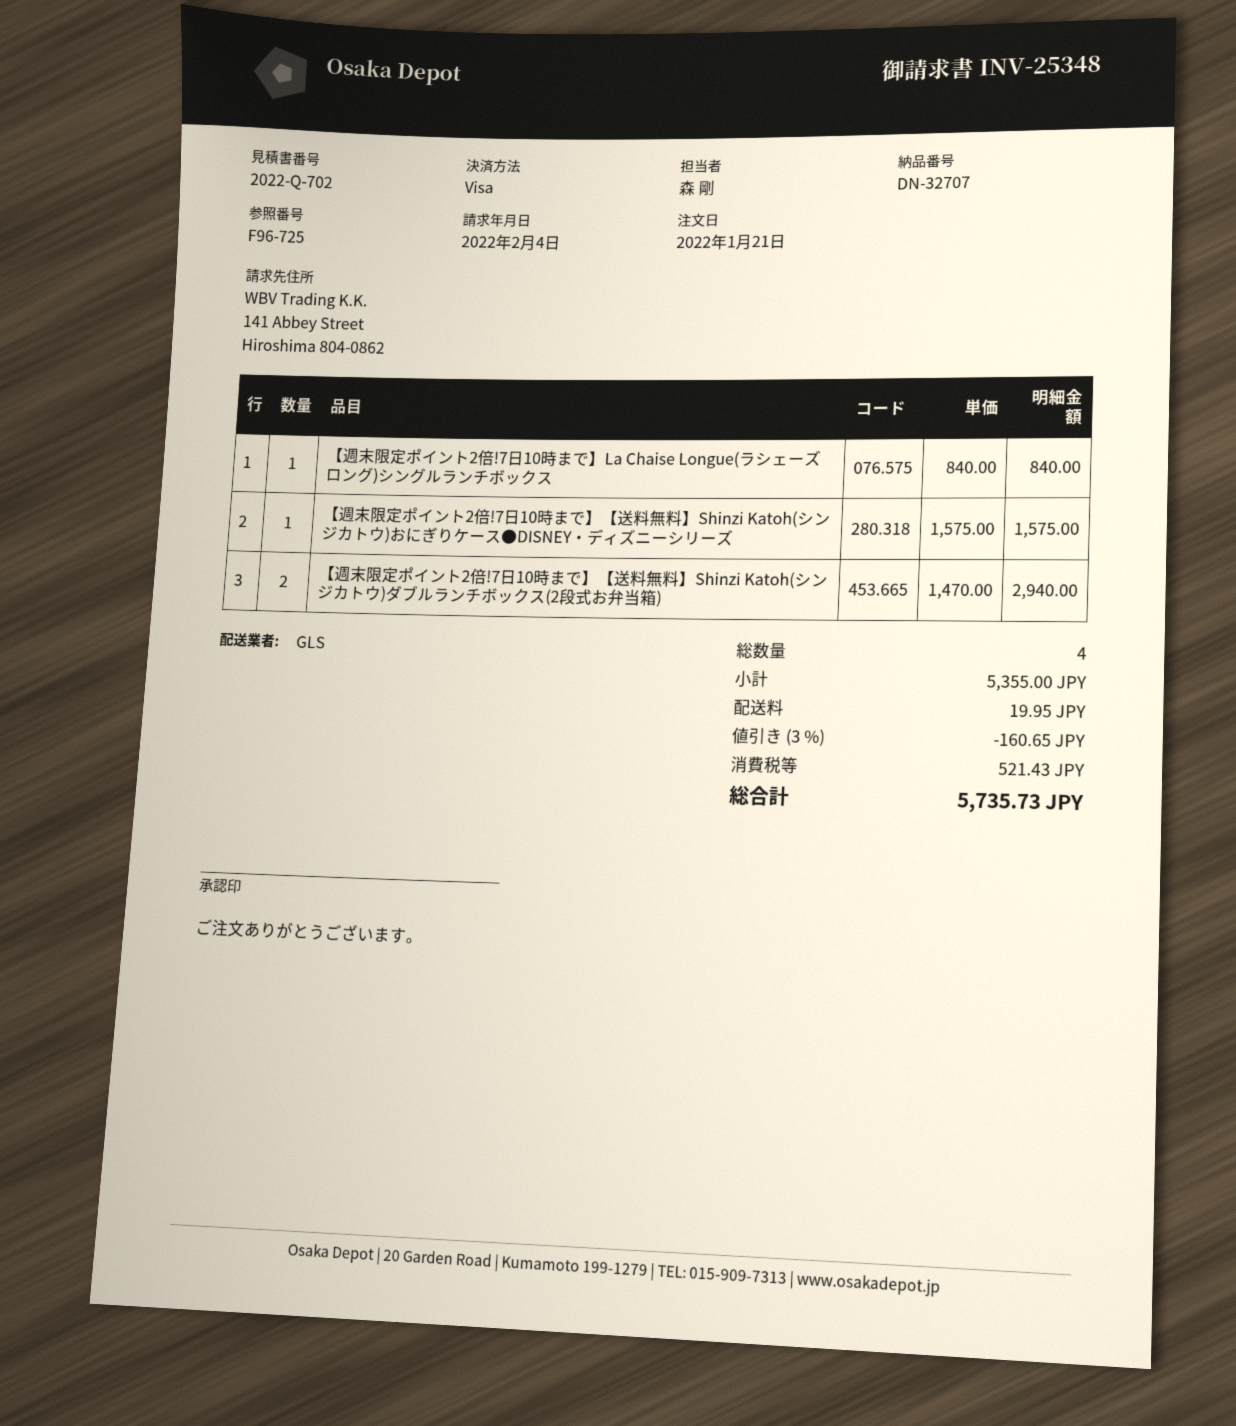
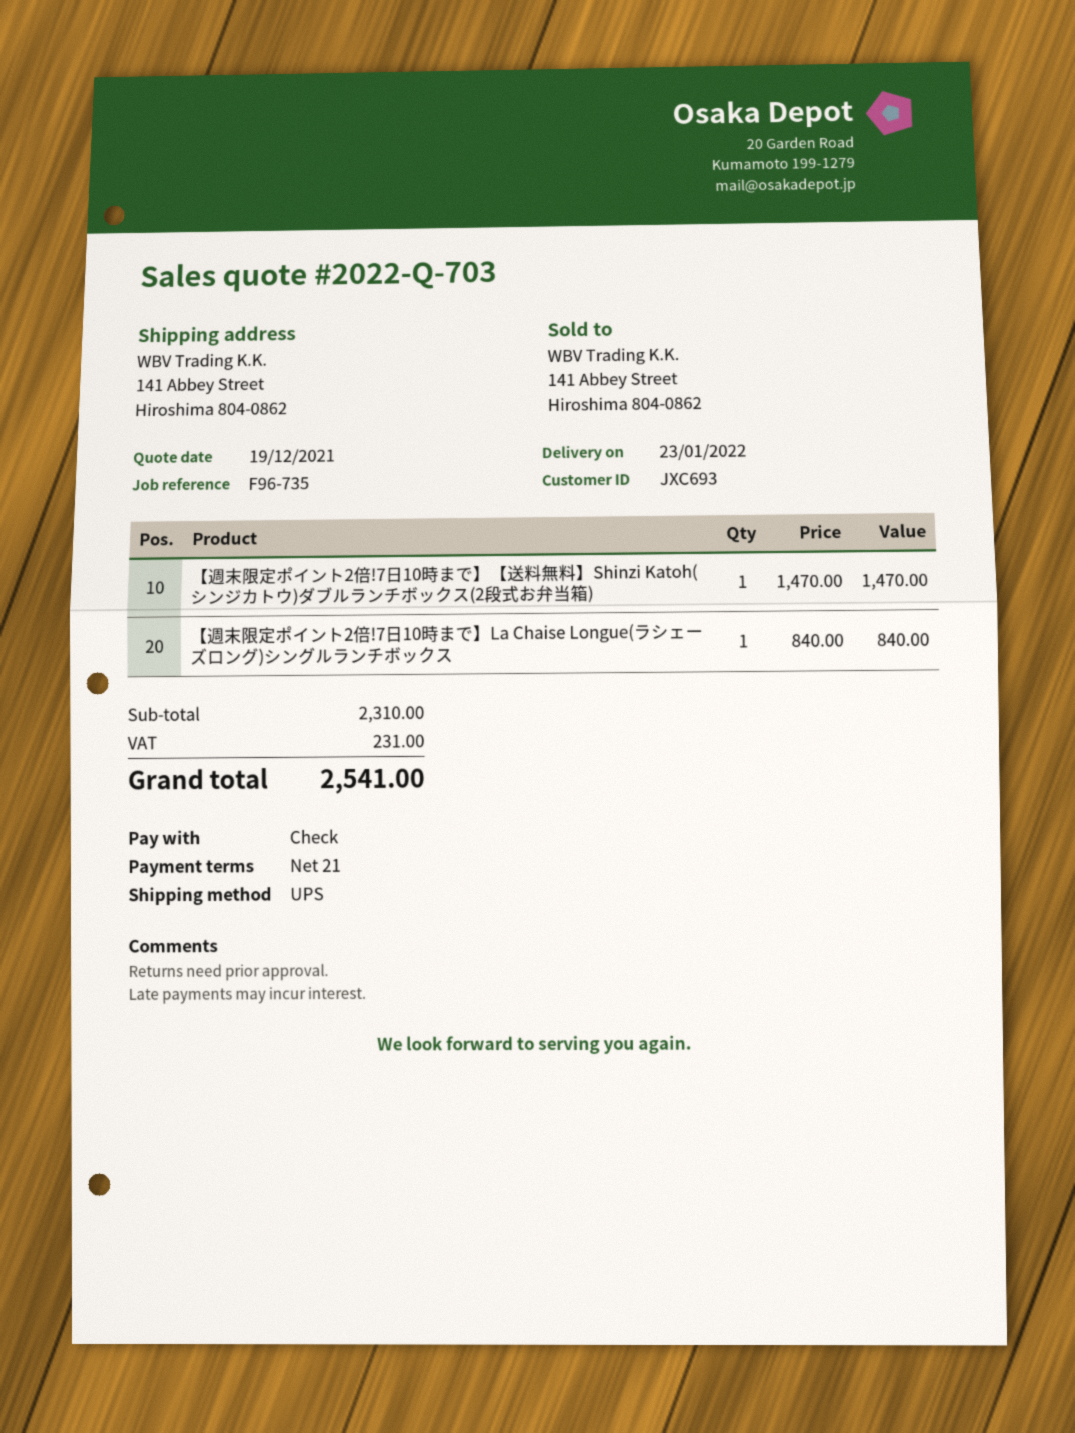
quote number: 2022-Q-702 -> 2022-Q-703
reference: F96-725 -> F96-735
payment method: Visa -> cheque
shipping method: GLS -> UPS
【週末限定ポイント2倍!7日10時まで】【送料無料】Shinzi Katoh(シンジカトウ)おにぎりケース●DISNEY・ディズニーシリーズ: 1 x 1575.00 = 1575.00 -> none
【週末限定ポイント2倍!7日10時まで】【送料無料】Shinzi Katoh(シンジカトウ)ダブルランチボックス(2段式お弁当箱): 2 x 1470.00 = 2940.00 -> 1 x 1470.00 = 1470.00
subtotal: 5355.00 -> 2310.00
discount: 3% = 160.65 -> none
shipping: 19.95 -> none
tax: 521.43 -> 231.00
total: 5735.73 -> 2541.00

